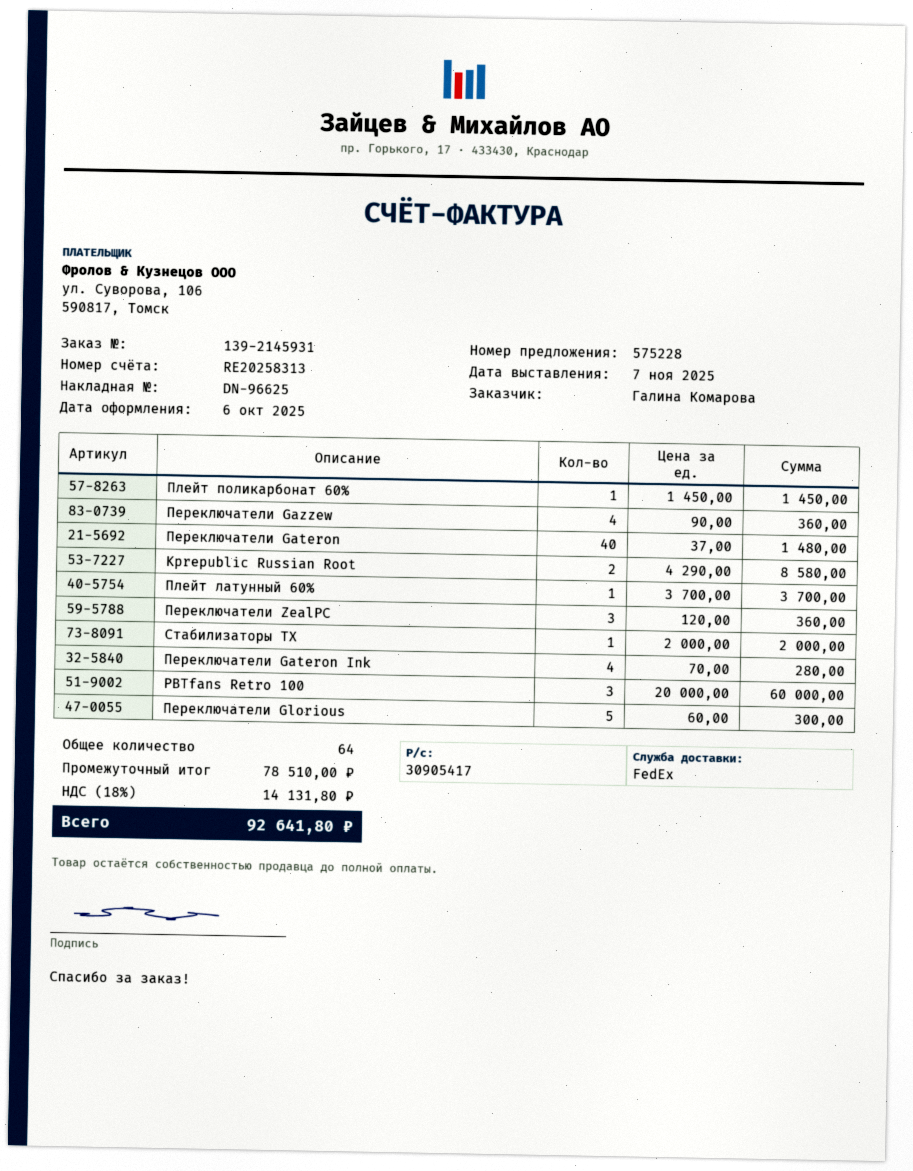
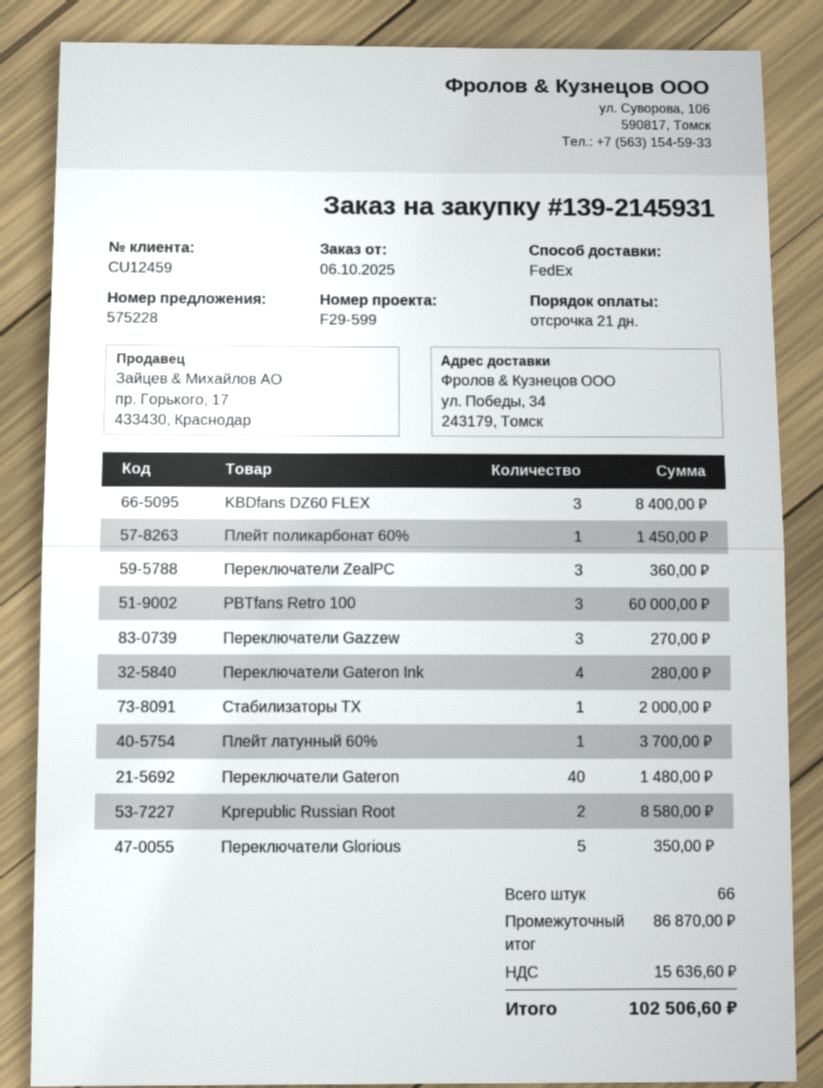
Переключатели Gazzew: 4 for 360.00 -> 3 for 270.00
Переключатели Glorious: 5 for 300.00 -> 5 for 350.00
KBDfans DZ60 FLEX: none -> 3 for 8400.00
total quantity: 64 -> 66
subtotal: 78510.00 -> 86870.00
tax: 14131.80 -> 15636.60
total: 92641.80 -> 102506.60

